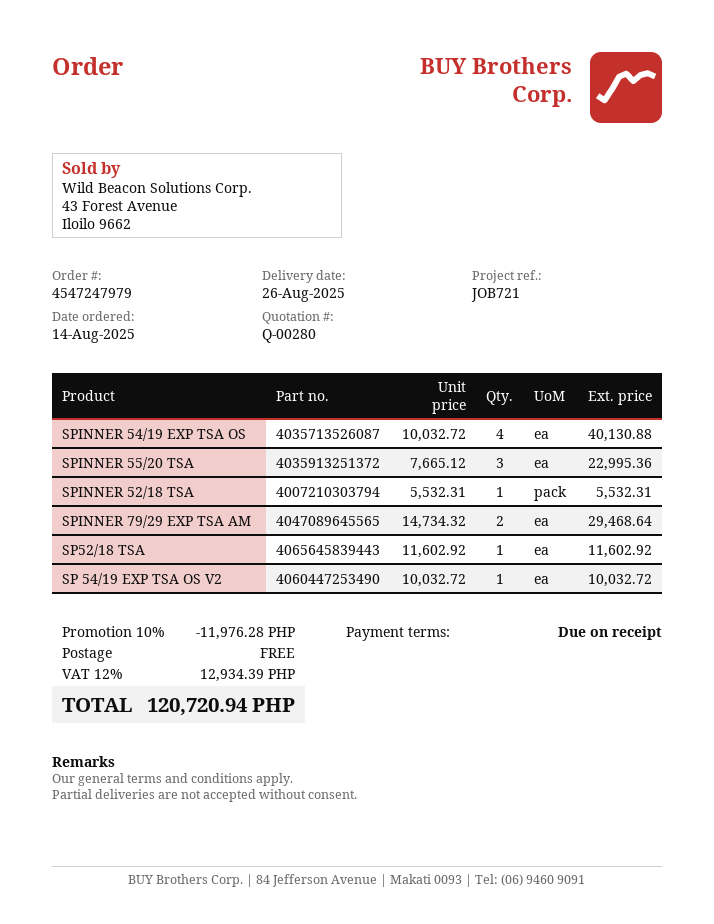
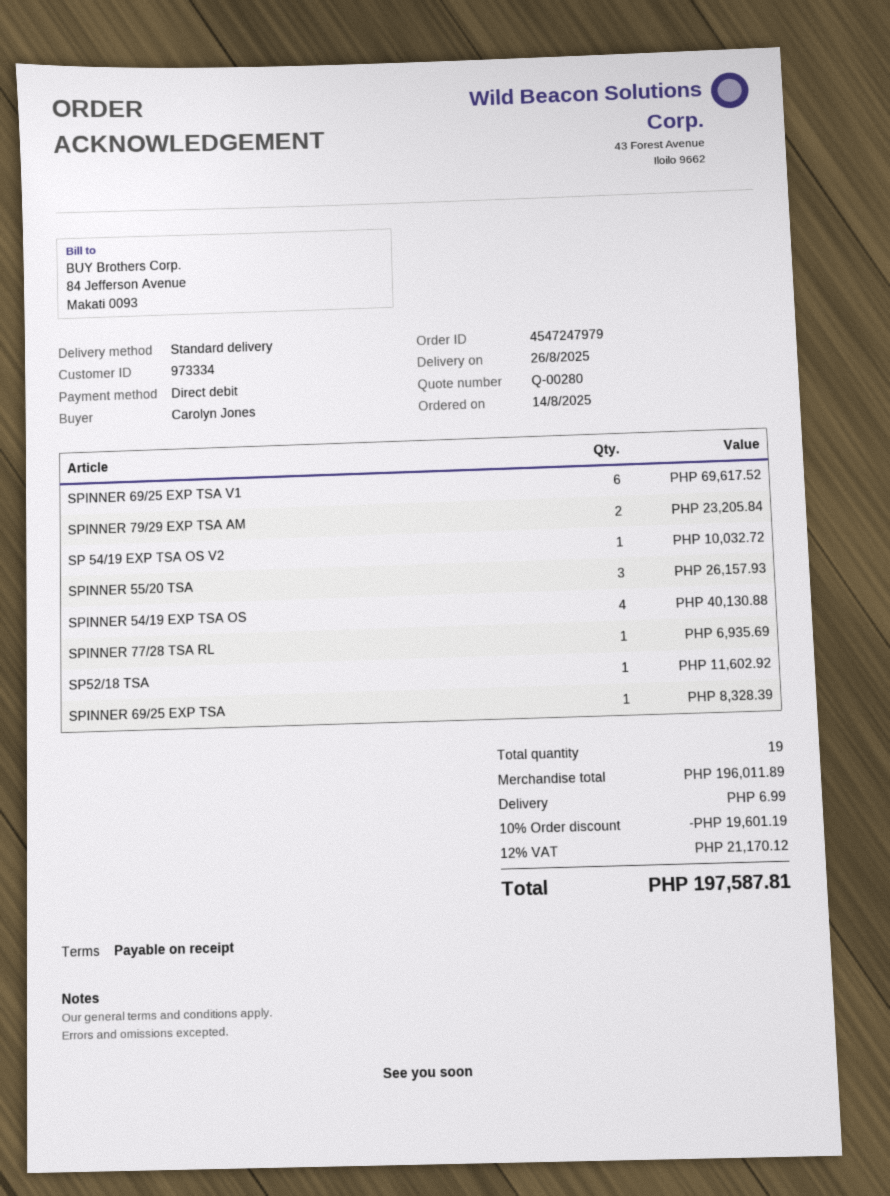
SPINNER 55/20 TSA: 3 for 22995.36 -> 3 for 26157.93
SPINNER 52/18 TSA: 1 for 5532.31 -> none
SPINNER 79/29 EXP TSA AM: 2 for 29468.64 -> 2 for 23205.84
SPINNER 69/25 EXP TSA V1: none -> 6 for 69617.52
SPINNER 77/28 TSA RL: none -> 1 for 6935.69
SPINNER 69/25 EXP TSA: none -> 1 for 8328.39
discount: 10% = 11976.28 -> 10% = 19601.19
shipping: 0.00 -> 6.99
tax: 12% = 12934.39 -> 12% = 21170.12
total: 120720.94 -> 197587.81

